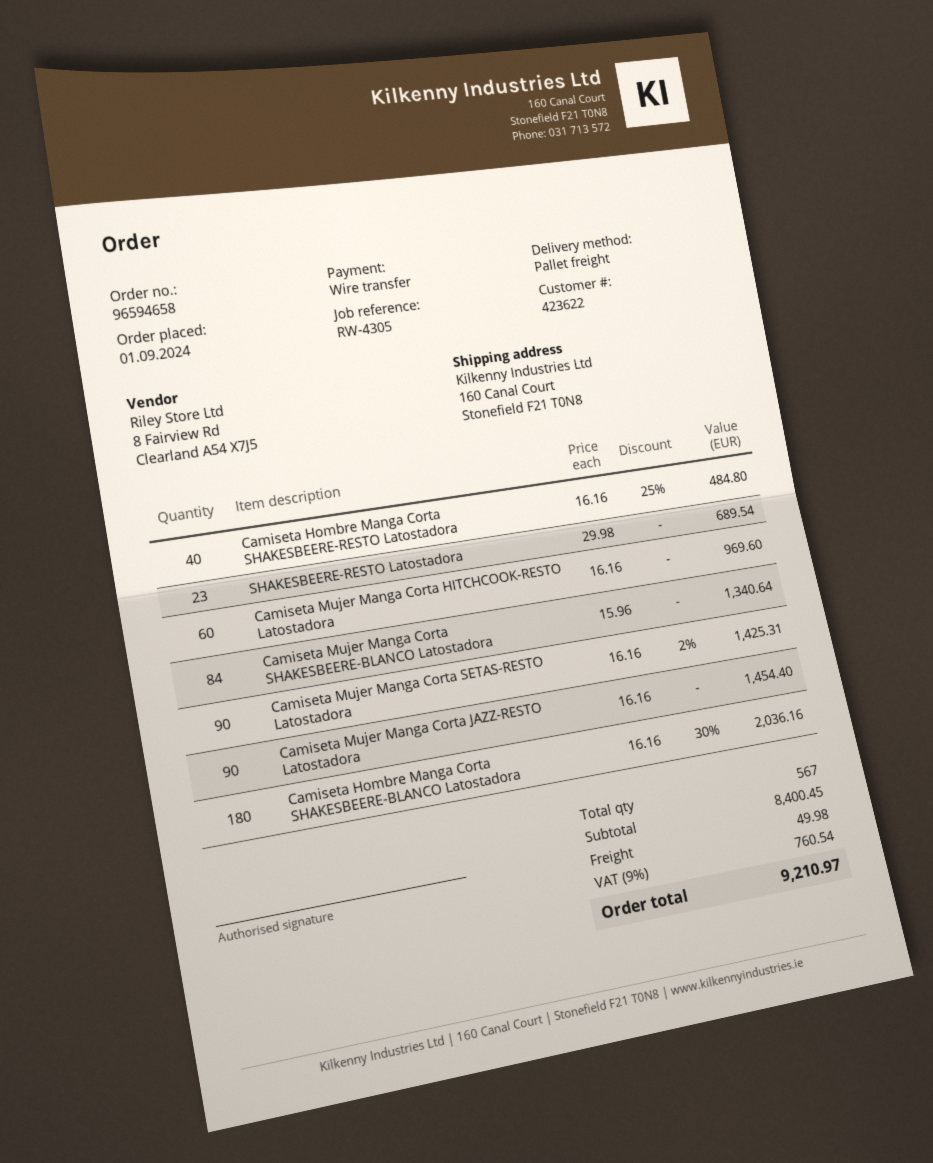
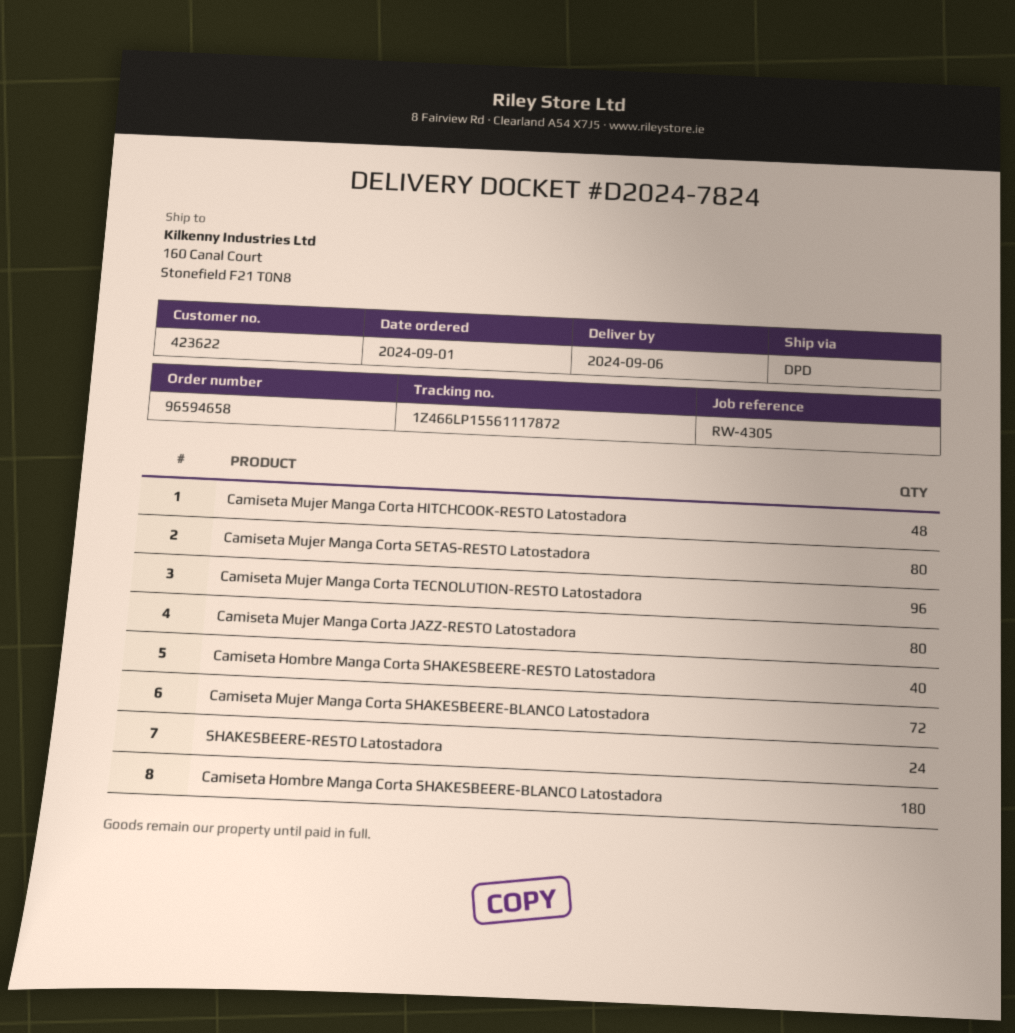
shipping method: pallet freight -> DPD
SHAKESBEERE-RESTO Latostadora: 23 -> 24
Camiseta Mujer Manga Corta HITCHCOOK-RESTO Latostadora: 60 -> 48
Camiseta Mujer Manga Corta SHAKESBEERE-BLANCO Latostadora: 84 -> 72
Camiseta Mujer Manga Corta SETAS-RESTO Latostadora: 90 -> 80
Camiseta Mujer Manga Corta JAZZ-RESTO Latostadora: 90 -> 80
Camiseta Mujer Manga Corta TECNOLUTION-RESTO Latostadora: none -> 96

